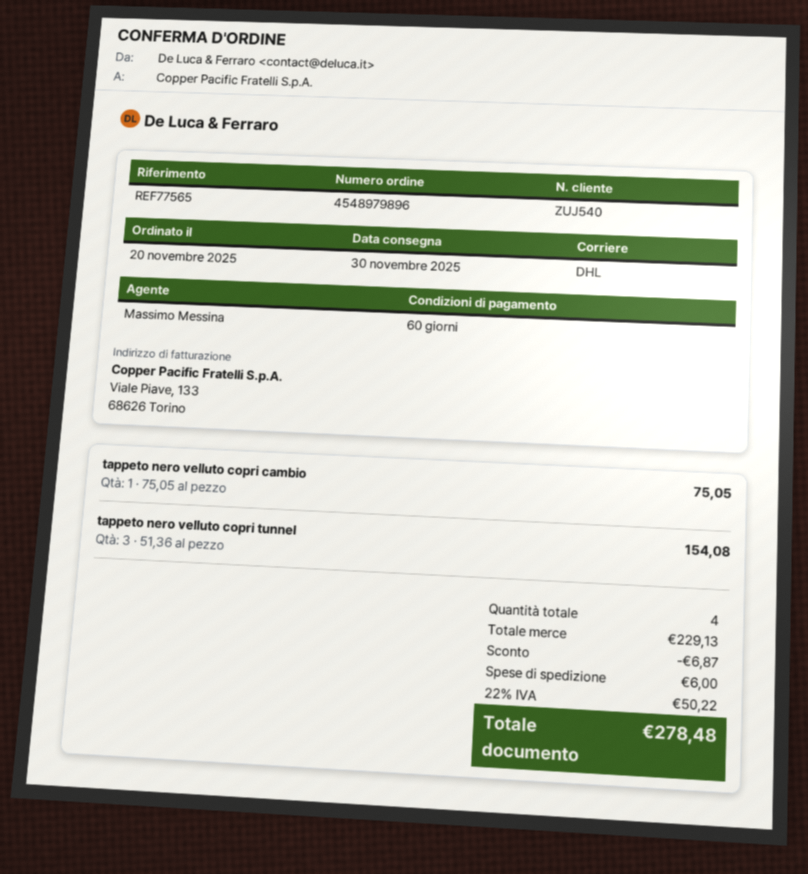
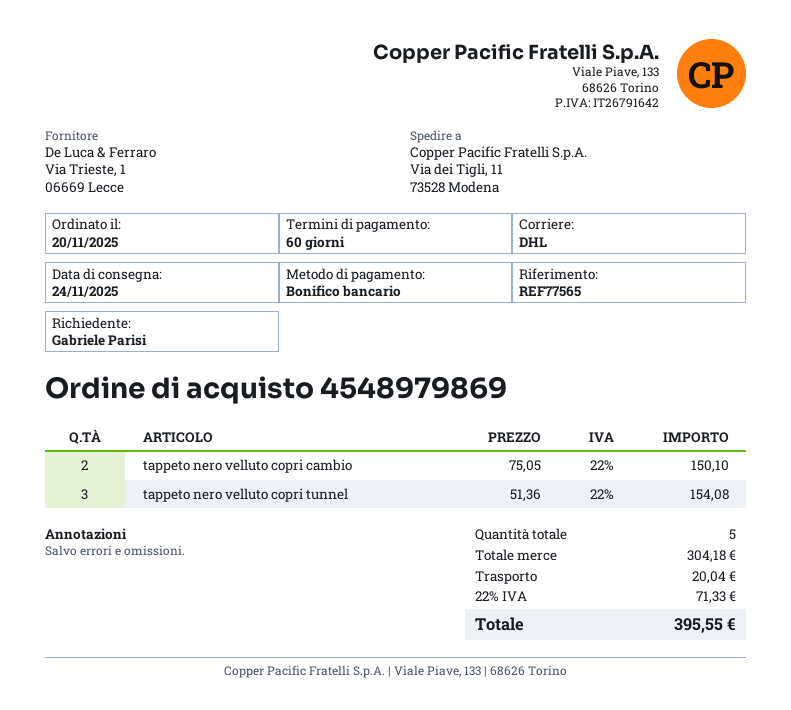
order number: 4548979896 -> 4548979869
delivery date: 2025-11-30 -> 2025-11-24
tappeto nero velluto copri cambio: 1 x 75.05 = 75.05 -> 2 x 75.05 = 150.10
total quantity: 4 -> 5
subtotal: 229.13 -> 304.18
discount: 6.87 -> none
shipping: 6.00 -> 20.04
tax: 22% = 50.22 -> 22% = 71.33
total: 278.48 -> 395.55

